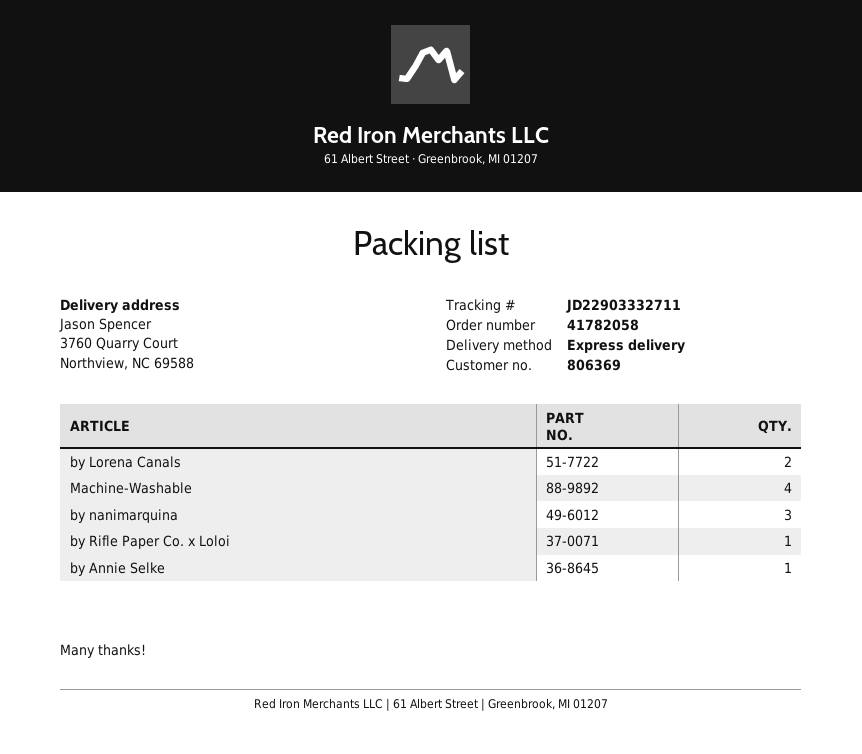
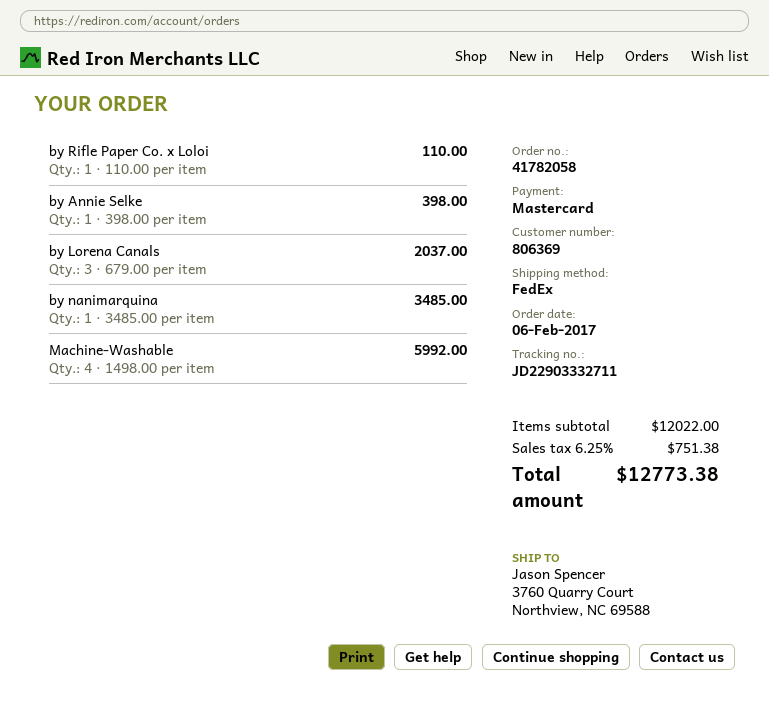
shipping method: express -> FedEx
by Lorena Canals: 2 -> 3
by nanimarquina: 3 -> 1

